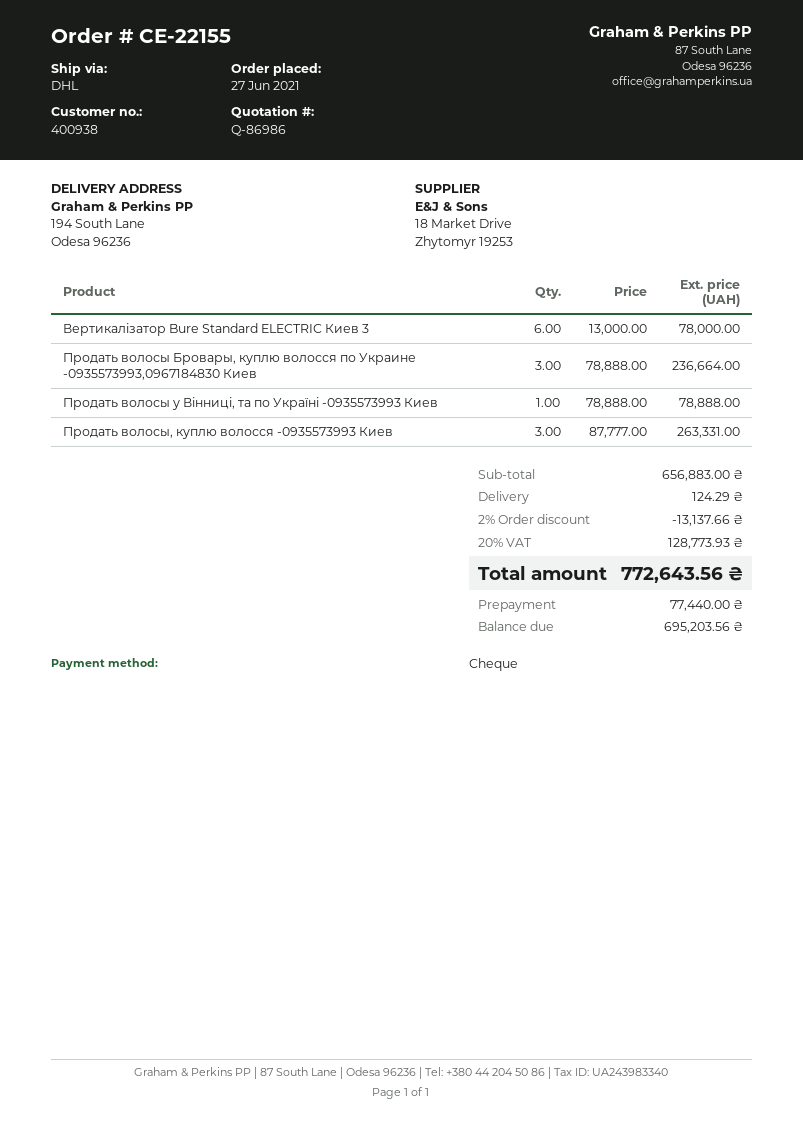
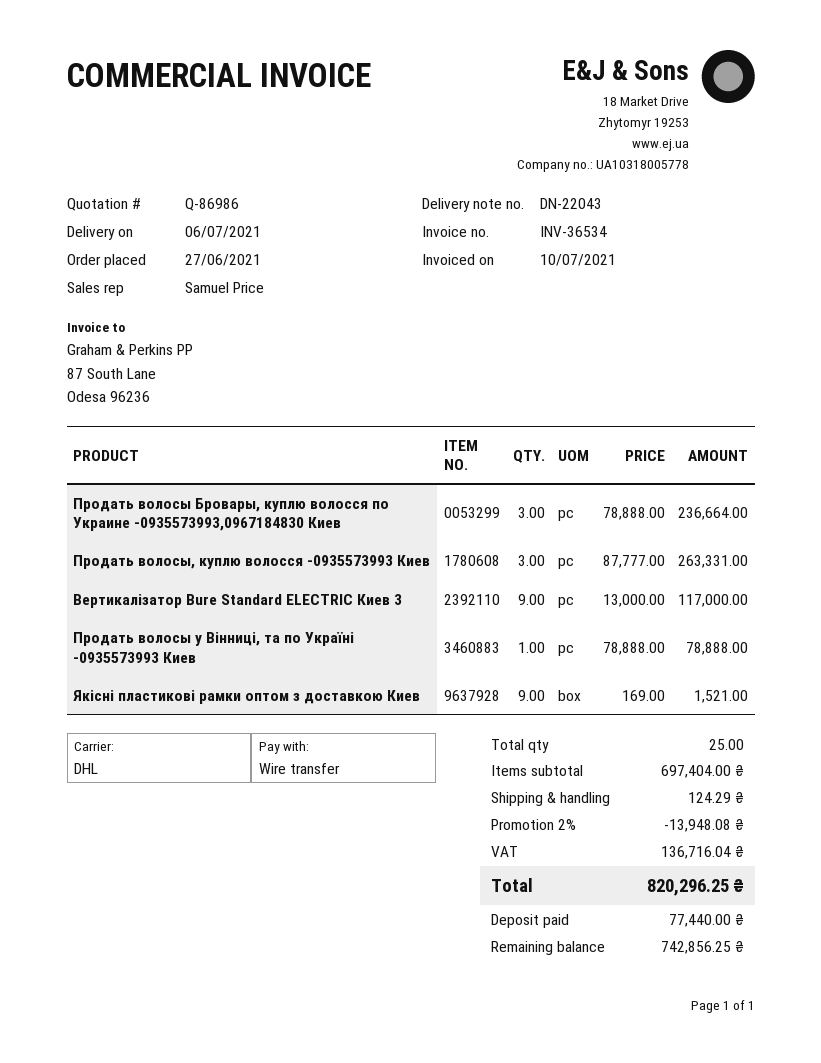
payment method: cheque -> bank transfer
Вертикалізатор Bure Standard ELECTRIC Киев 3: 6 x 13000.00 = 78000.00 -> 9 x 13000.00 = 117000.00
Якісні пластикові рамки оптом з доставкою Киев: none -> 9 x 169.00 = 1521.00
subtotal: 656883.00 -> 697404.00
discount: 2% = 13137.66 -> 2% = 13948.08
tax: 128773.93 -> 136716.04
total: 772643.56 -> 820296.25
balance: 695203.56 -> 742856.25

